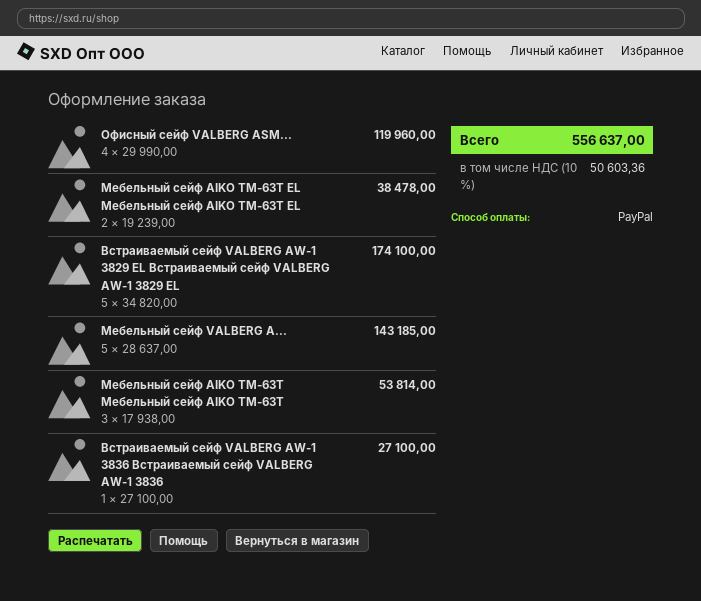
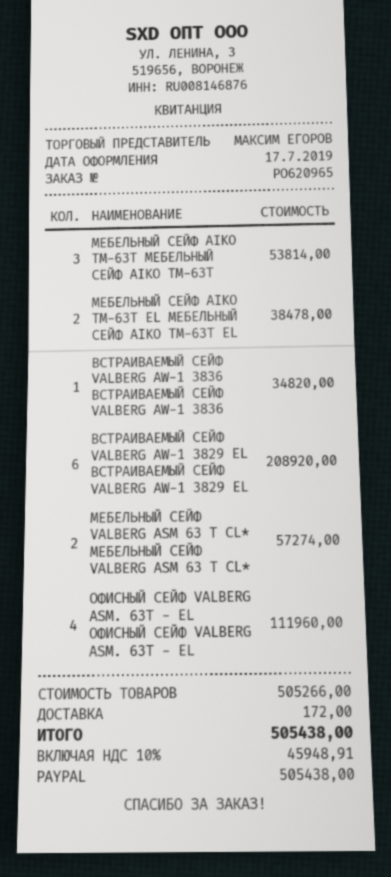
Офисный сейф VALBERG ASM...: 4 for 119960.00 -> 4 for 111960.00
Встраиваемый сейф VALBERG AW-1 3829 EL Встраиваемый сейф VALBERG AW-1 3829 EL: 5 for 174100.00 -> 6 for 208920.00
Мебельный сейф VALBERG A...: 5 for 143185.00 -> 2 for 57274.00
Встраиваемый сейф VALBERG AW-1 3836 Встраиваемый сейф VALBERG AW-1 3836: 1 for 27100.00 -> 1 for 34820.00
shipping: none -> 172.00
tax: 10% = 50603.36 -> 10% = 45948.91
total: 556637.00 -> 505438.00

